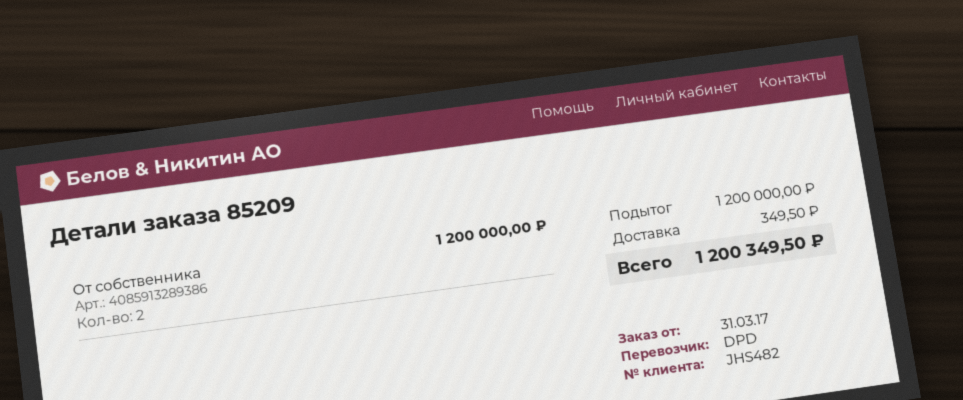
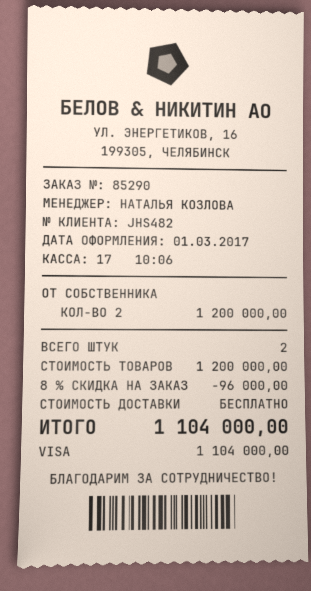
order number: 85209 -> 85290
order date: 2017-03-31 -> 2017-03-01
discount: none -> 8% = 96000.00
shipping: 349.50 -> 0.00
total: 1200349.50 -> 1104000.00

